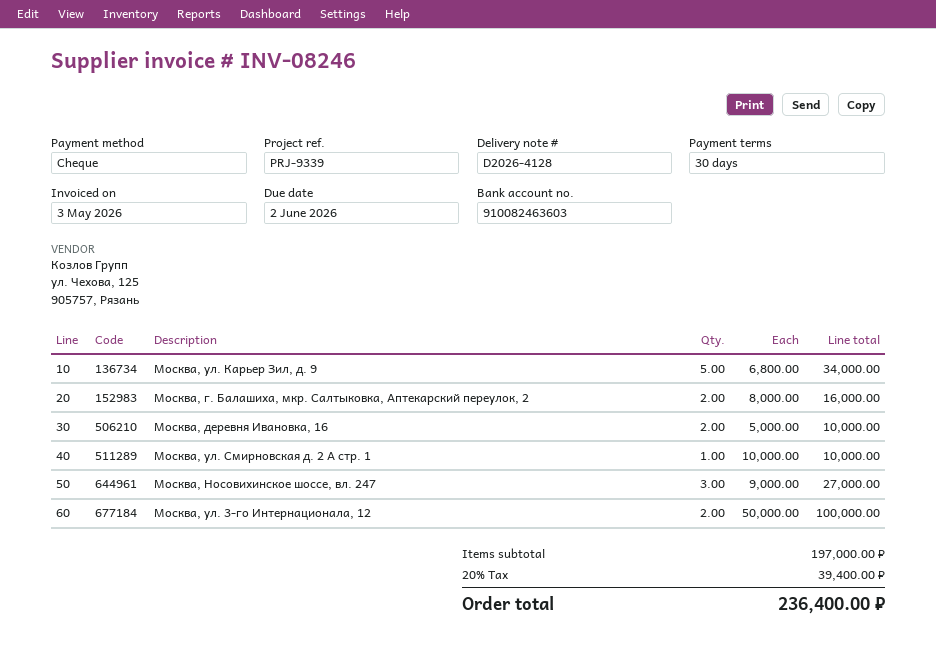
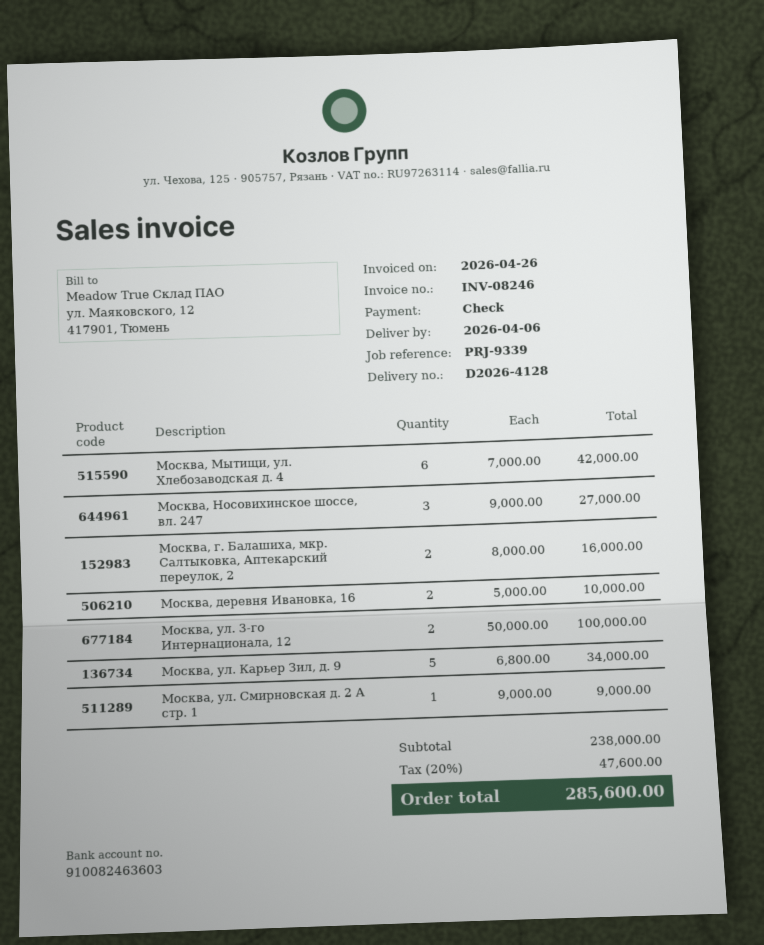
invoice date: 2026-05-03 -> 2026-04-26
Москва, ул. Смирновская д. 2 А стр. 1: 1 x 10000.00 = 10000.00 -> 1 x 9000.00 = 9000.00
Москва, Мытищи, ул. Хлебозаводская д. 4: none -> 6 x 7000.00 = 42000.00
subtotal: 197000.00 -> 238000.00
tax: 20% = 39400.00 -> 20% = 47600.00
total: 236400.00 -> 285600.00

